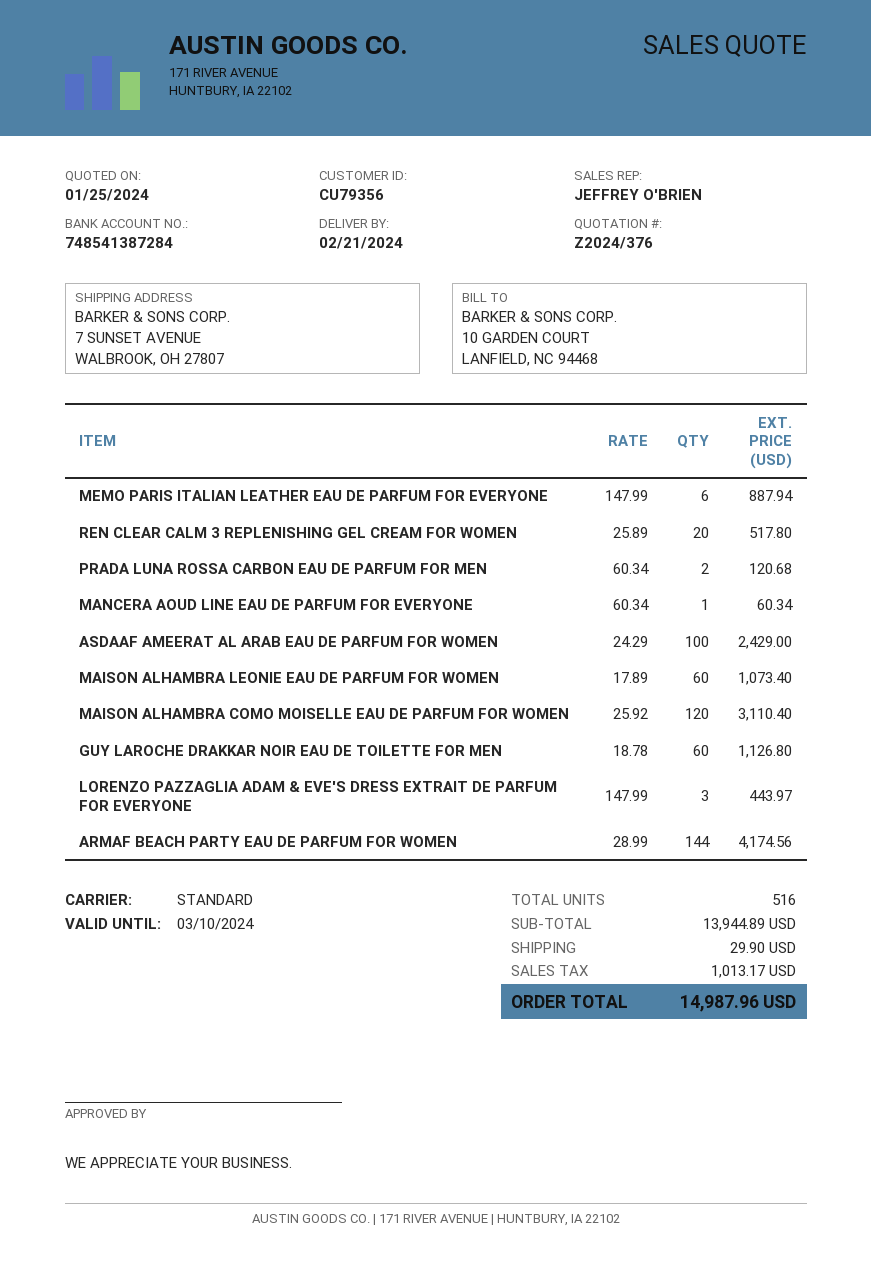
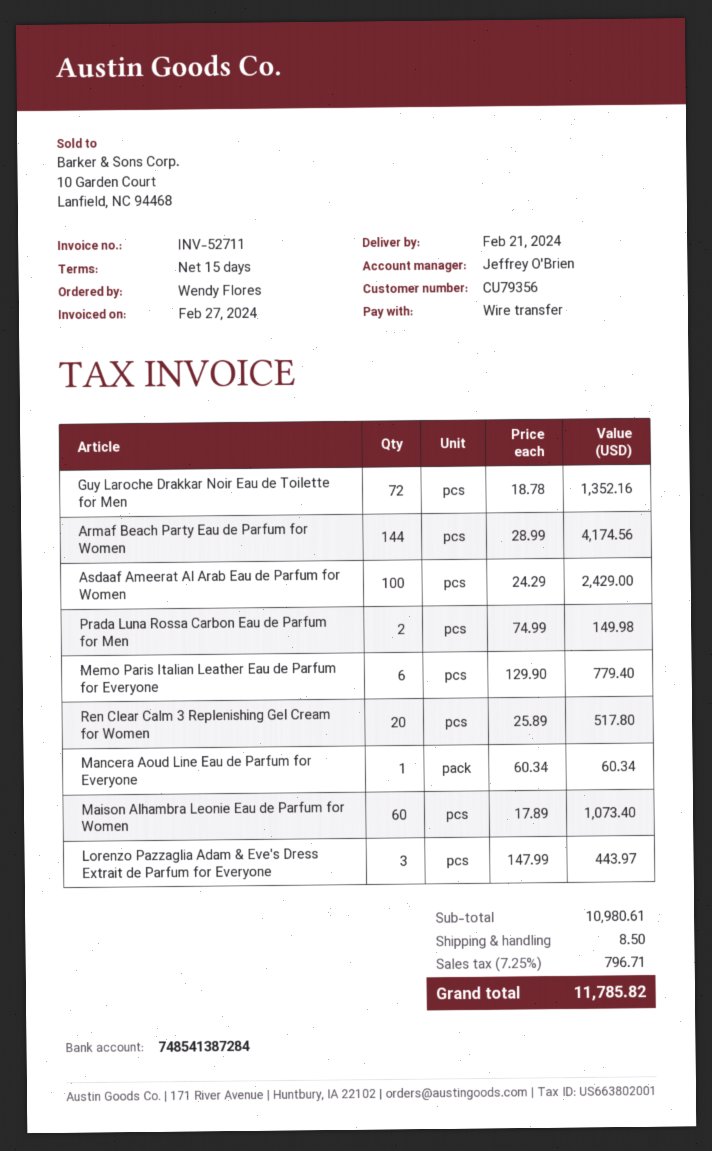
MEMO PARIS ITALIAN LEATHER EAU DE PARFUM FOR EVERYONE: 6 x 147.99 = 887.94 -> 6 x 129.90 = 779.40
PRADA LUNA ROSSA CARBON EAU DE PARFUM FOR MEN: 2 x 60.34 = 120.68 -> 2 x 74.99 = 149.98
MAISON ALHAMBRA COMO MOISELLE EAU DE PARFUM FOR WOMEN: 120 x 25.92 = 3110.40 -> none
GUY LAROCHE DRAKKAR NOIR EAU DE TOILETTE FOR MEN: 60 x 18.78 = 1126.80 -> 72 x 18.78 = 1352.16
subtotal: 13944.89 -> 10980.61
shipping: 29.90 -> 8.50
tax: 1013.17 -> 796.71
total: 14987.96 -> 11785.82

